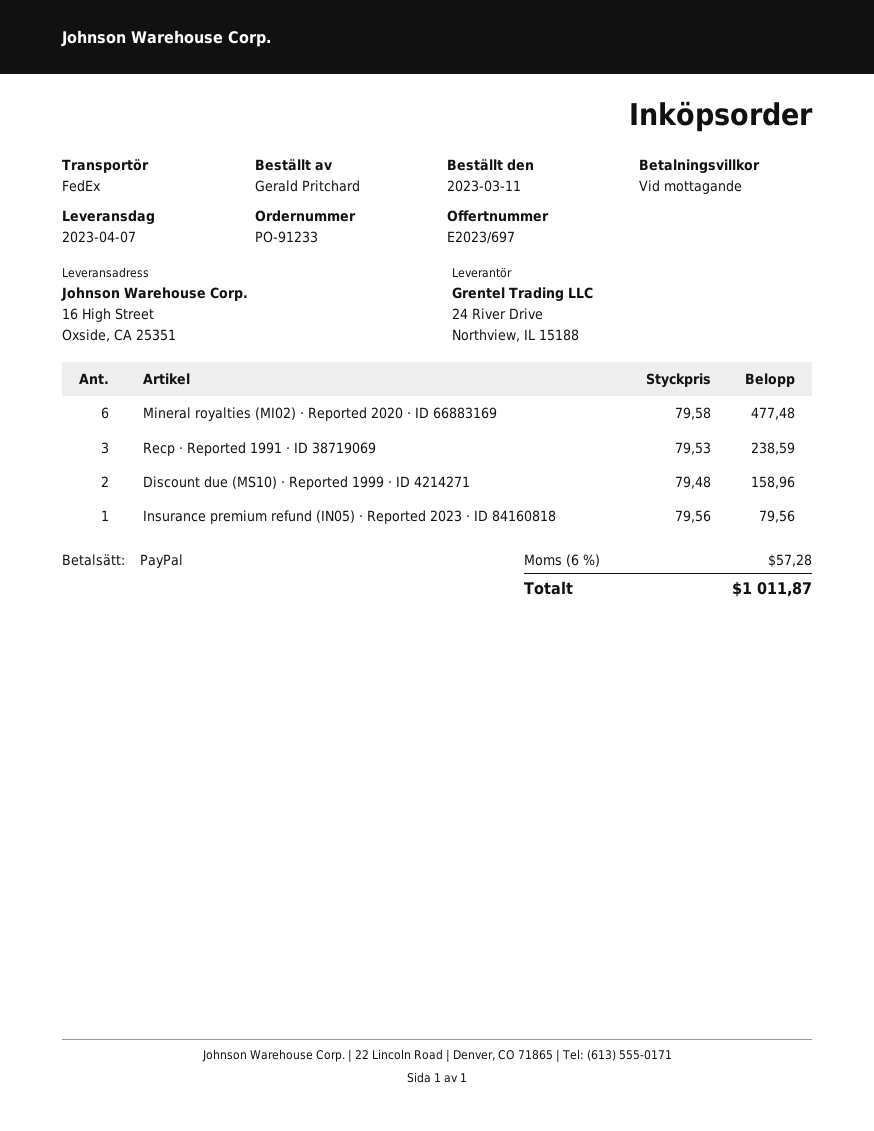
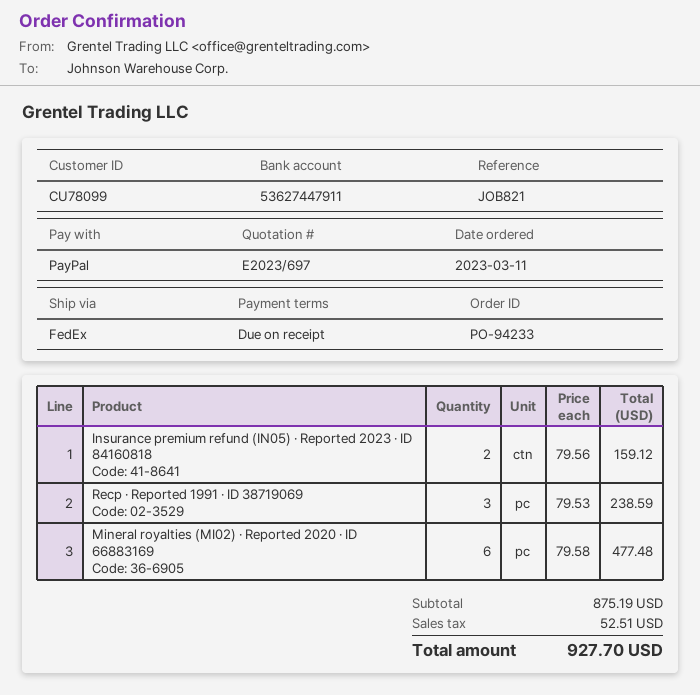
order number: PO-91233 -> PO-94233
Discount due (MS10) · Reported 1999 · ID 4214271: 2 x 79.48 = 158.96 -> none
Insurance premium refund (IN05) · Reported 2023 · ID 84160818: 1 x 79.56 = 79.56 -> 2 x 79.56 = 159.12
tax: 57.28 -> 52.51
total: 1011.87 -> 927.70

